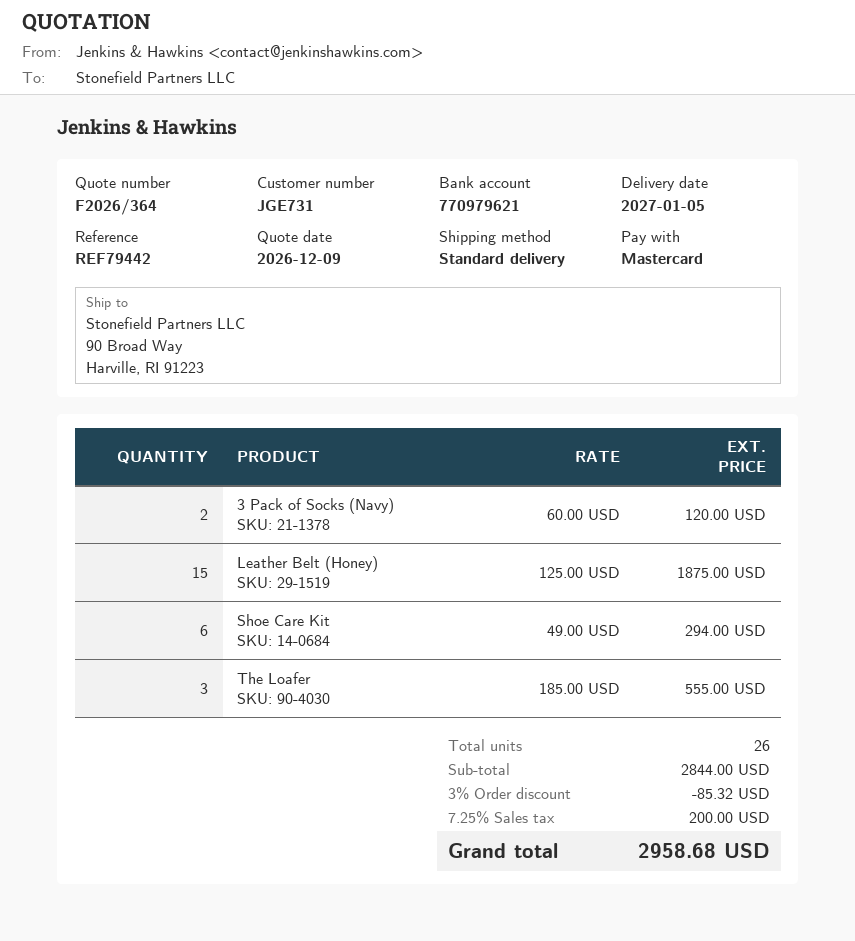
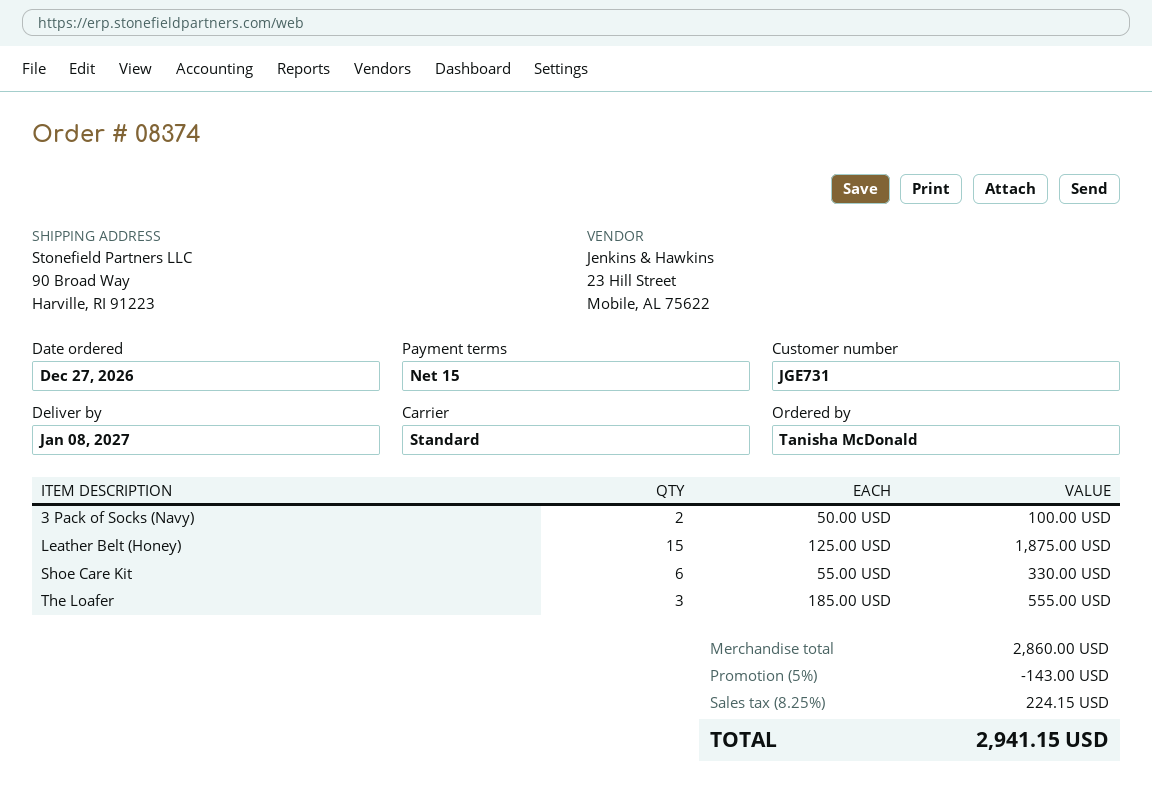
delivery date: 2027-01-05 -> 2027-01-08
3 Pack of Socks (Navy): 2 x 60.00 = 120.00 -> 2 x 50.00 = 100.00
Shoe Care Kit: 6 x 49.00 = 294.00 -> 6 x 55.00 = 330.00
subtotal: 2844.00 -> 2860.00
discount: 3% = 85.32 -> 5% = 143.00
tax: 7.25% = 200.00 -> 8.25% = 224.15
total: 2958.68 -> 2941.15

